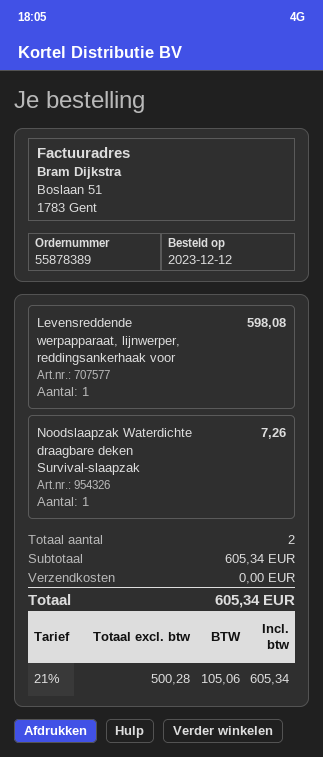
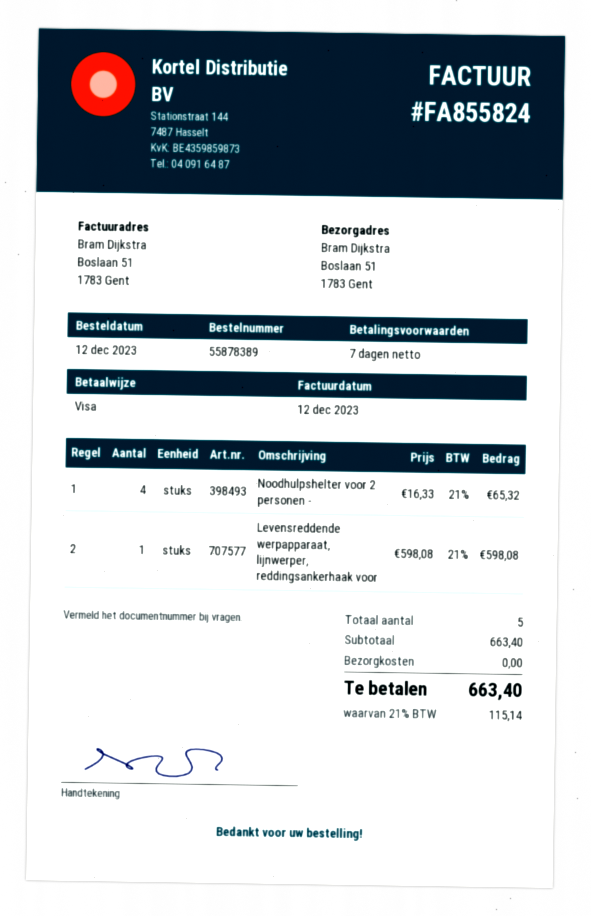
Noodslaapzak Waterdichte draagbare deken Survival-slaapzak: 1 for 7.26 -> none
Noodhulpshelter voor 2 personen -: none -> 4 for 65.32
total quantity: 2 -> 5
subtotal: 605.34 -> 663.40
tax: 21% = 105.06 -> 21% = 115.14
total: 605.34 -> 663.40

